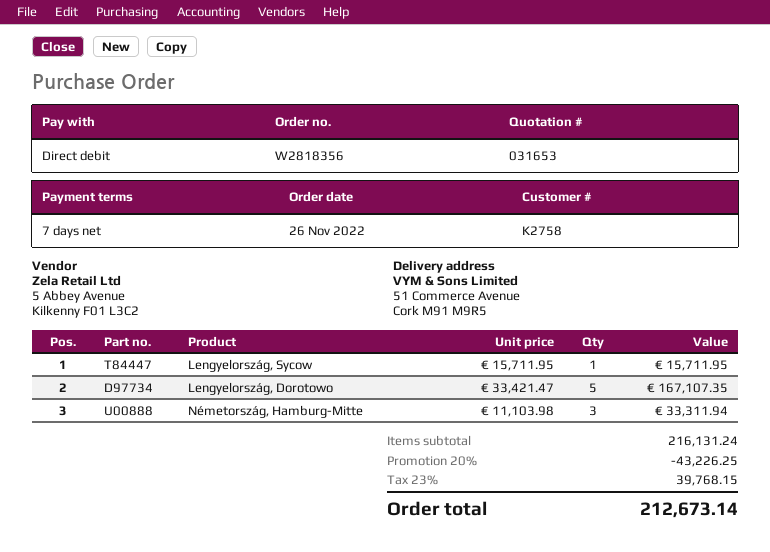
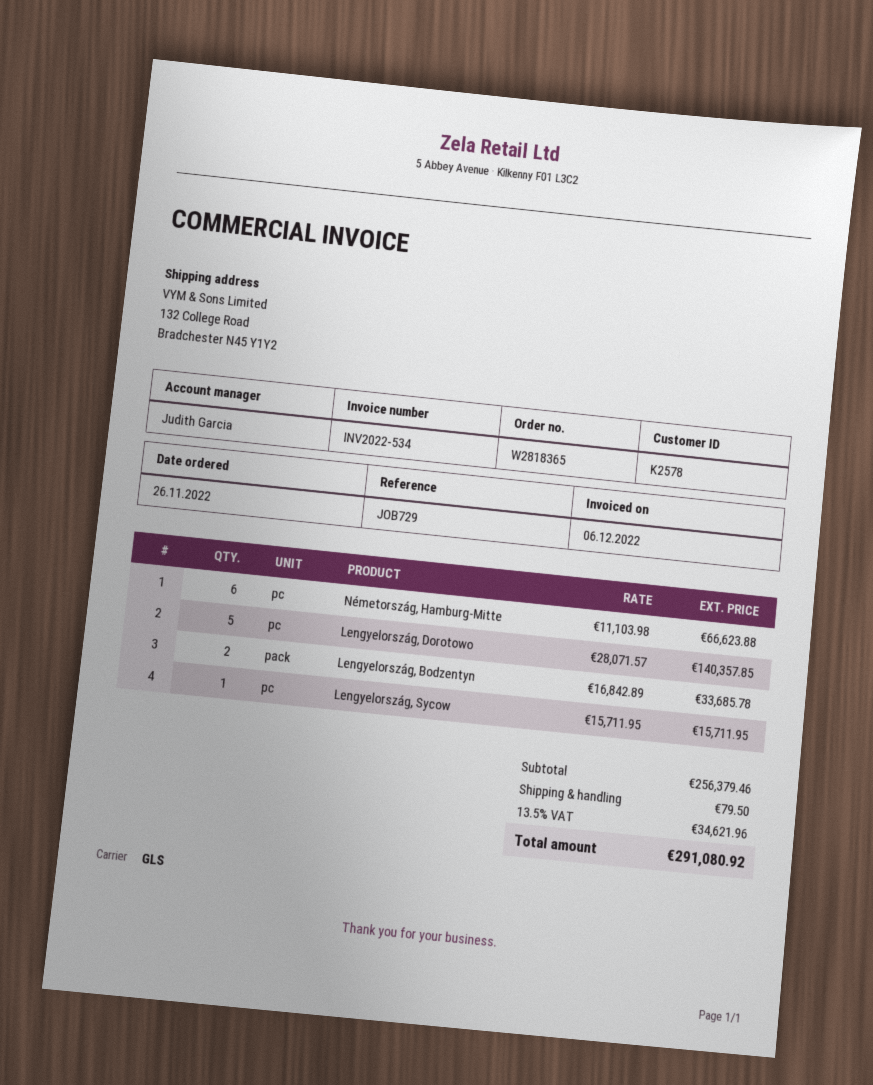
order number: W2818356 -> W2818365
customer number: K2758 -> K2578
ship to: 51 Commerce Avenue, Cork M91 M9R5 -> 132 College Road, Bradchester N45 Y1Y2
Lengyelország, Dorotowo: 5 x 33421.47 = 167107.35 -> 5 x 28071.57 = 140357.85
Németország, Hamburg-Mitte: 3 x 11103.98 = 33311.94 -> 6 x 11103.98 = 66623.88
Lengyelország, Bodzentyn: none -> 2 x 16842.89 = 33685.78
subtotal: 216131.24 -> 256379.46
discount: 20% = 43226.25 -> none
shipping: none -> 79.50
tax: 23% = 39768.15 -> 13.5% = 34621.96
total: 212673.14 -> 291080.92

